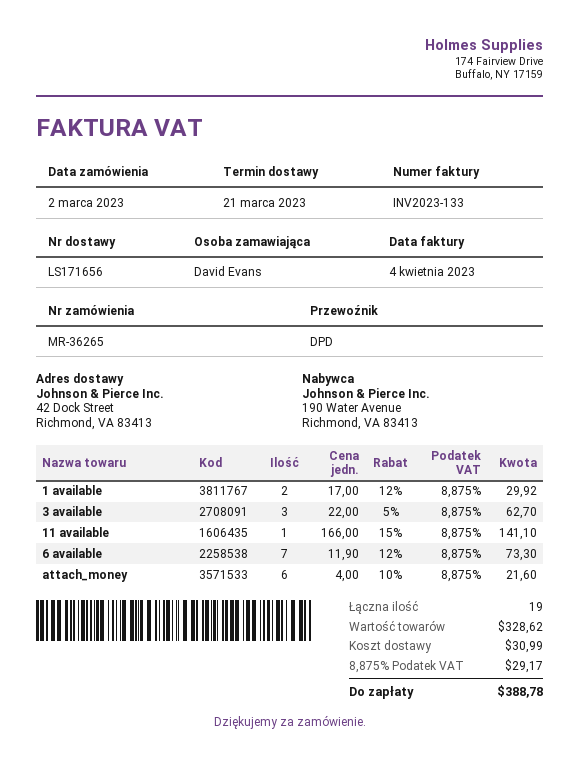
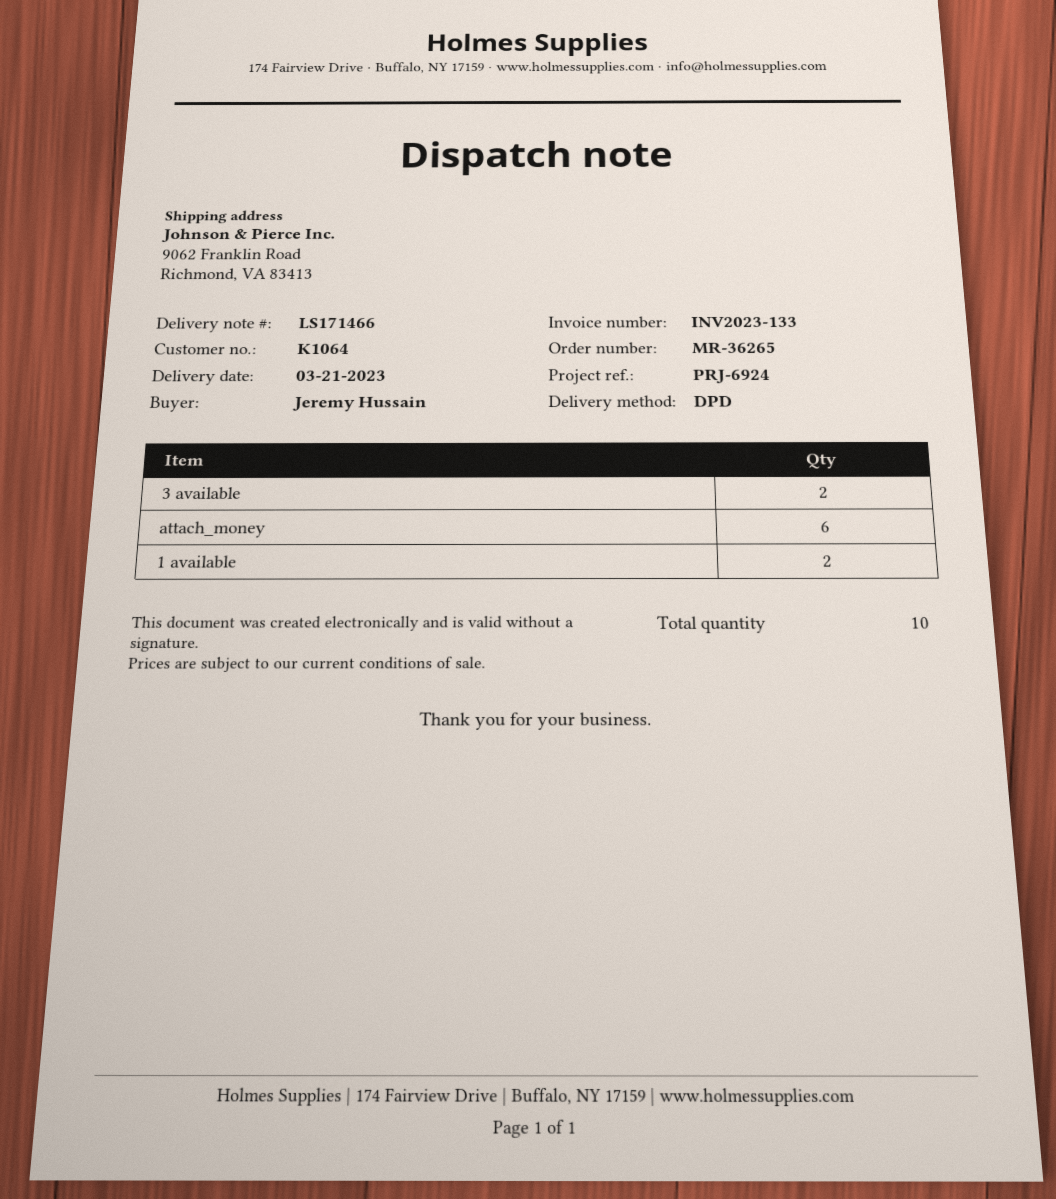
delivery note number: LS171656 -> LS171466
ordered by: David Evans -> Jeremy Hussain
ship to: 42 Dock Street, Richmond, VA 83413 -> 9062 Franklin Road, Richmond, VA 83413
3 available: 3 -> 2
11 available: 1 -> none
6 available: 7 -> none
total quantity: 19 -> 10

